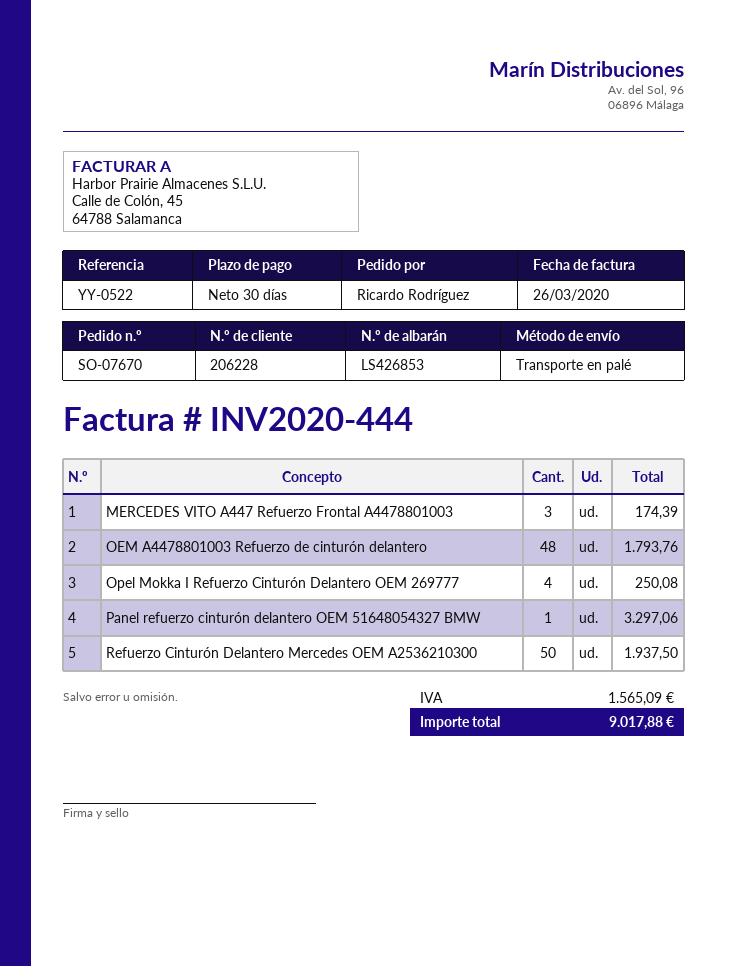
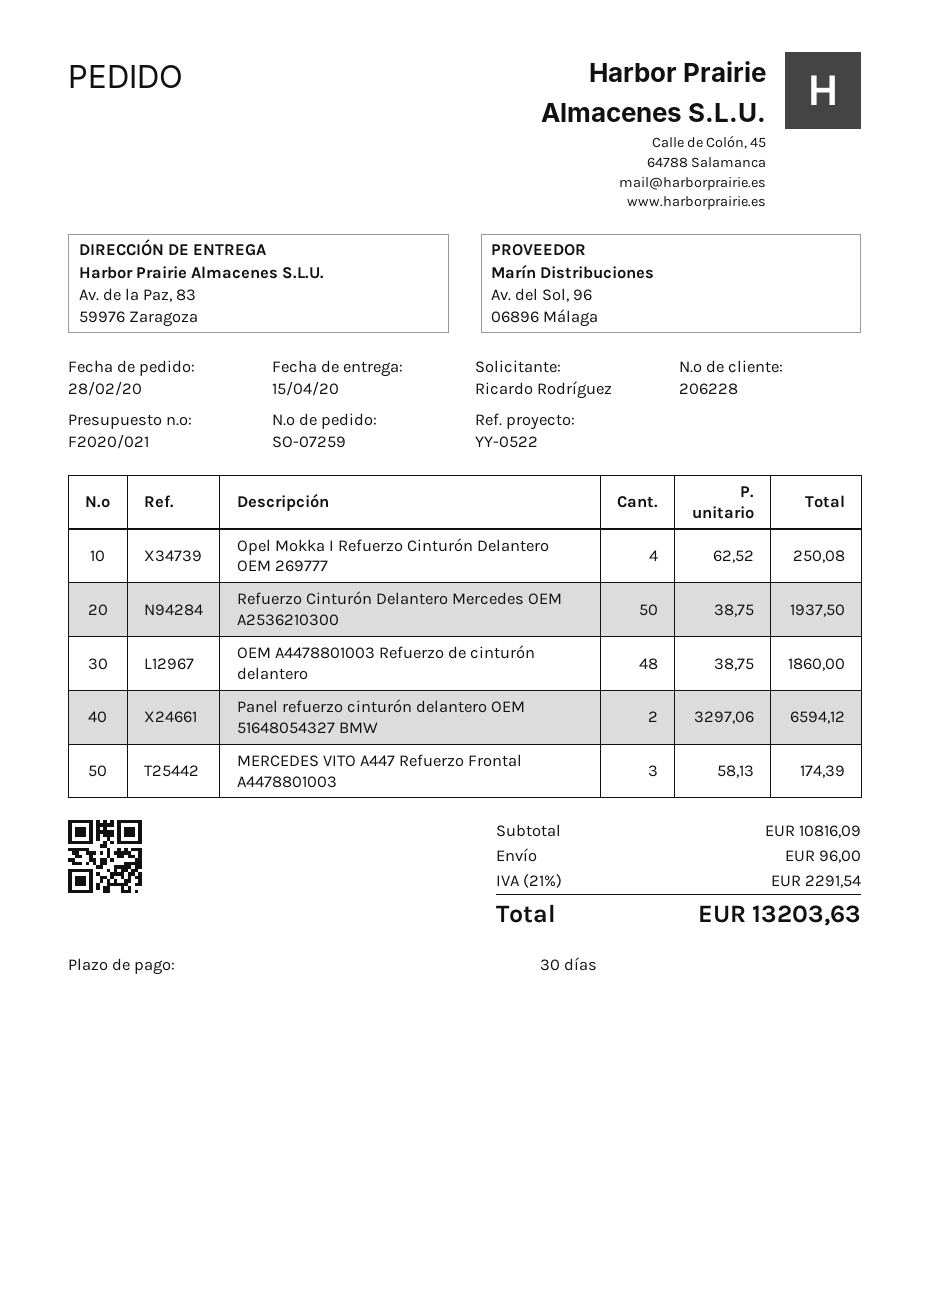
order number: SO-07670 -> SO-07259
OEM A4478801003 Refuerzo de cinturón delantero: 48 for 1793.76 -> 48 for 1860.00
Panel refuerzo cinturón delantero OEM 51648054327 BMW: 1 for 3297.06 -> 2 for 6594.12
shipping: none -> 96.00
tax: 1565.09 -> 2291.54
total: 9017.88 -> 13203.63

